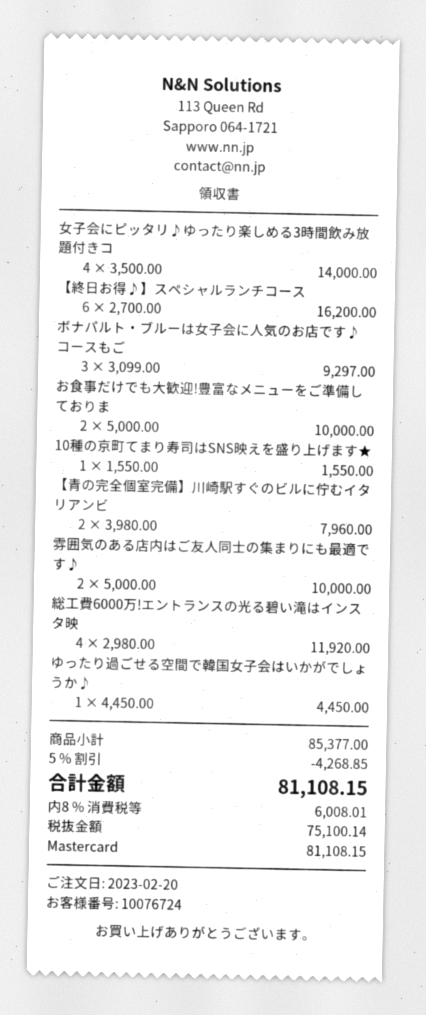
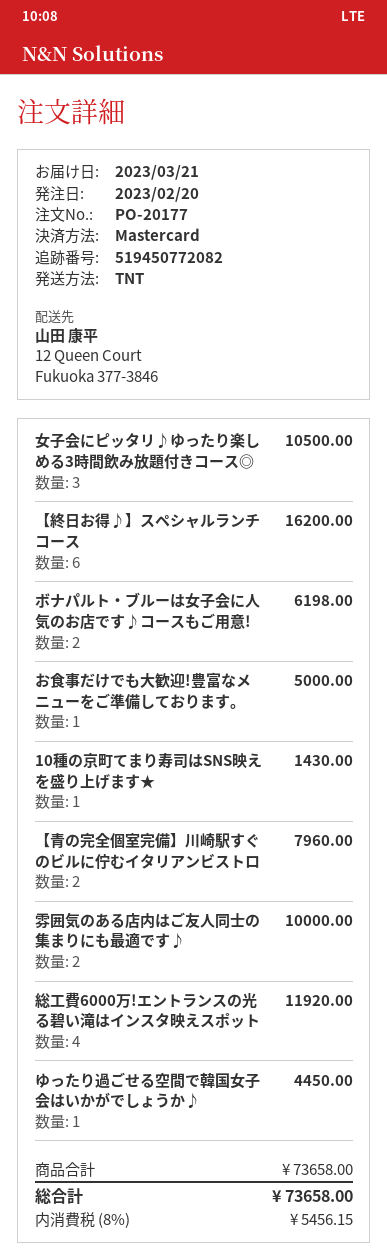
女子会にピッタリ♪ゆったり楽しめる3時間飲み放題付きコ: 4 for 14000.00 -> 3 for 10500.00
ボナパルト・ブルーは女子会に人気のお店です♪コースもご: 3 for 9297.00 -> 2 for 6198.00
お食事だけでも大歓迎!豊富なメニューをご準備しておりま: 2 for 10000.00 -> 1 for 5000.00
10種の京町てまり寿司はSNS映えを盛り上げます★: 1 for 1550.00 -> 1 for 1430.00
subtotal: 85377.00 -> 73658.00
discount: 5% = 4268.85 -> none
tax: 8% = 6008.01 -> 8% = 5456.15
total: 81108.15 -> 73658.00

